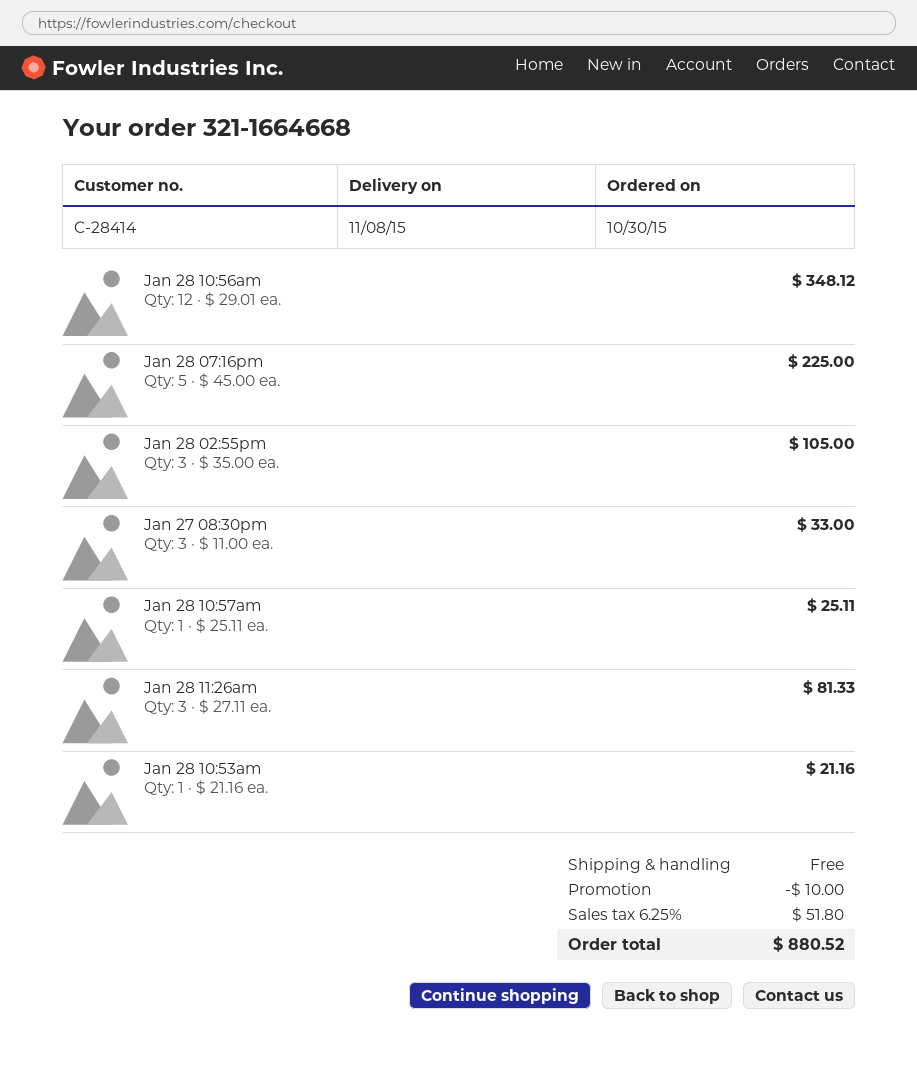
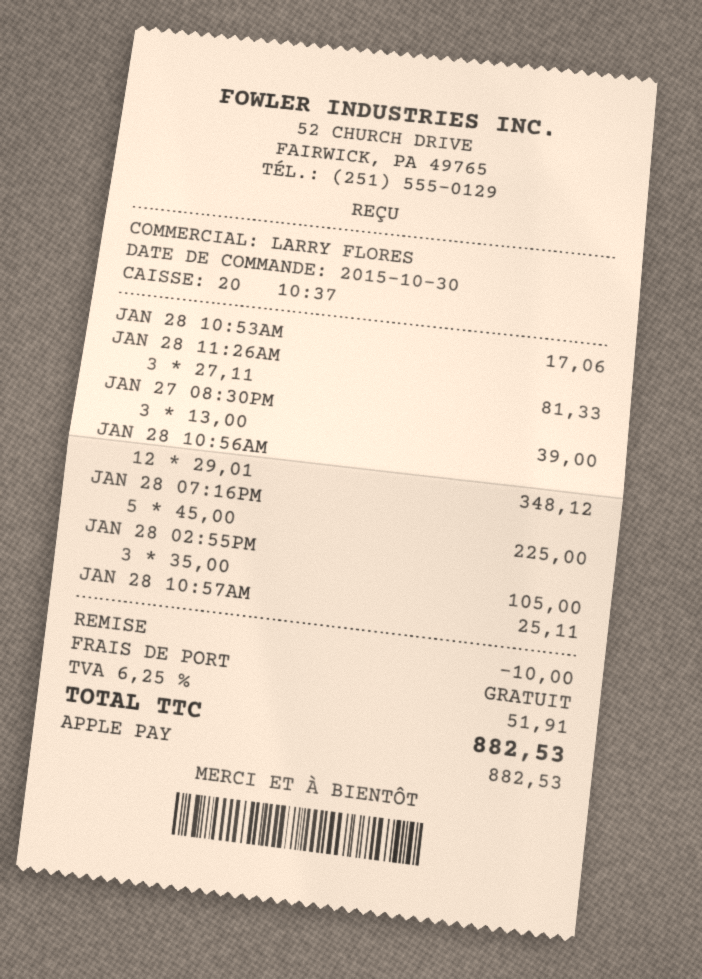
Jan 27 08:30pm: 3 x 11.00 = 33.00 -> 3 x 13.00 = 39.00
Jan 28 10:53am: 1 x 21.16 = 21.16 -> 1 x 17.06 = 17.06
tax: 6.25% = 51.80 -> 6.25% = 51.91
total: 880.52 -> 882.53

